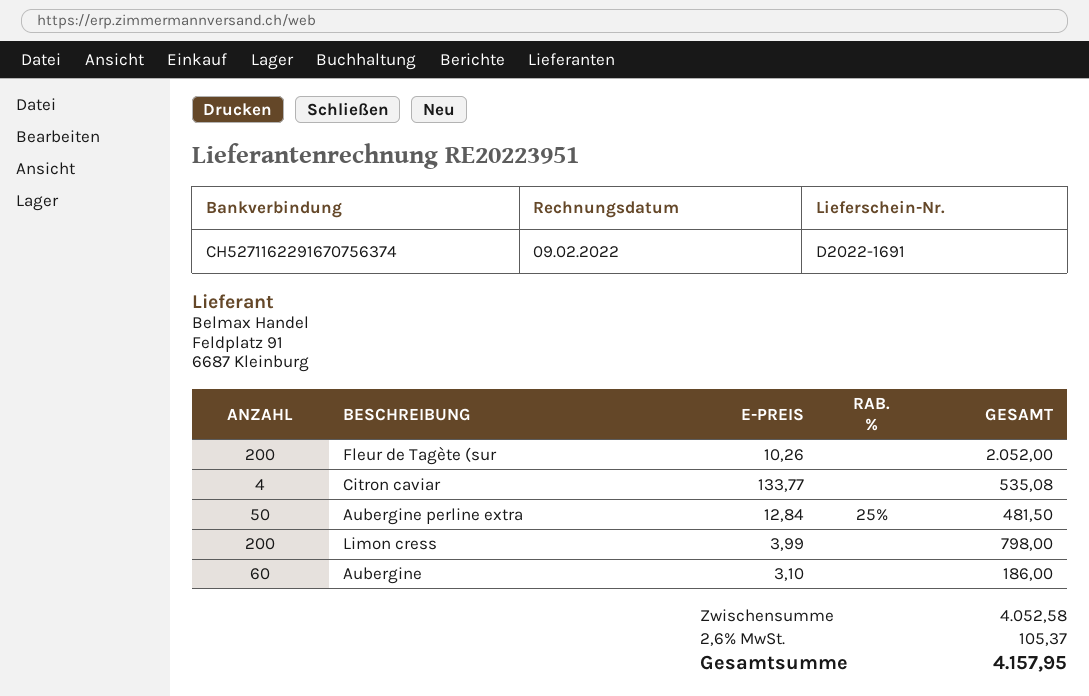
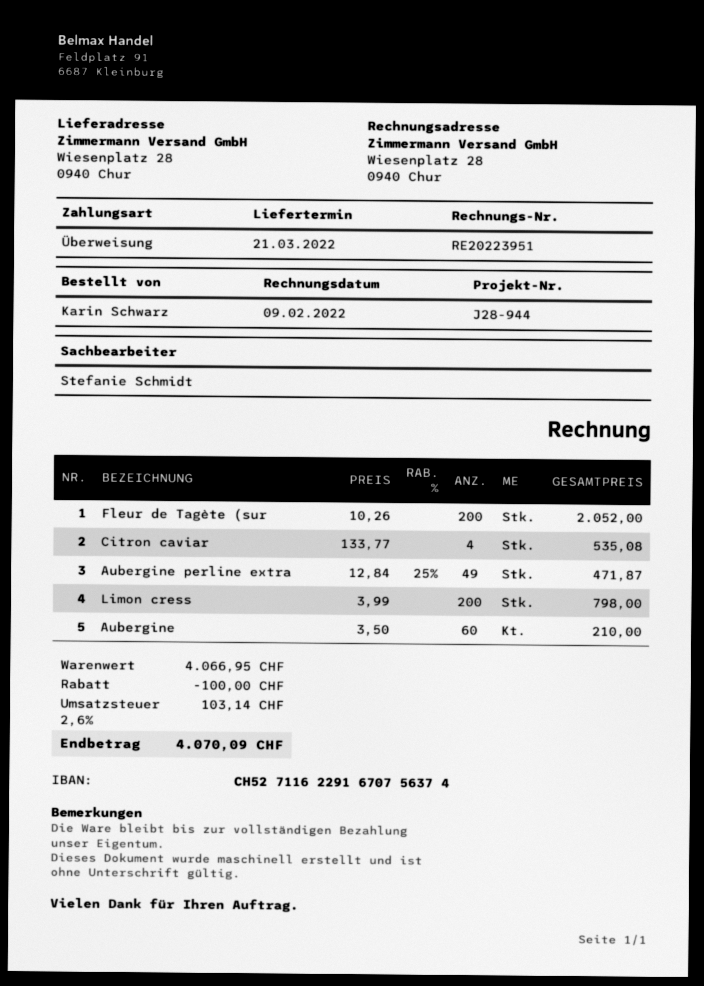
Aubergine perline extra: 50 x 12.84 - 25% = 481.50 -> 49 x 12.84 - 25% = 471.87
Aubergine: 60 x 3.10 = 186.00 -> 60 x 3.50 = 210.00
subtotal: 4052.58 -> 4066.95
discount: none -> 100.00
tax: 2.6% = 105.37 -> 2.6% = 103.14
total: 4157.95 -> 4070.09

